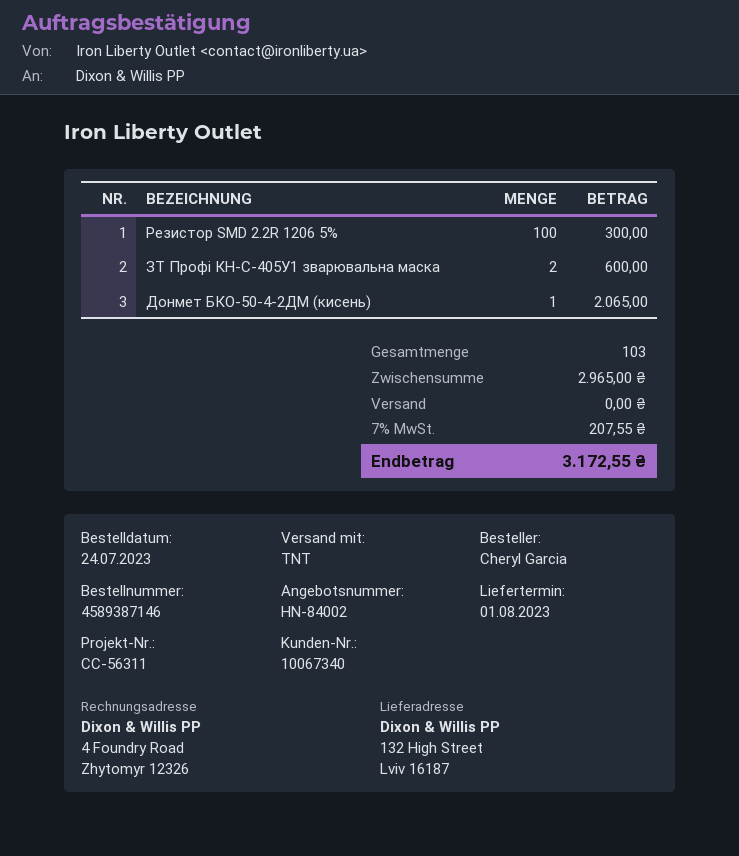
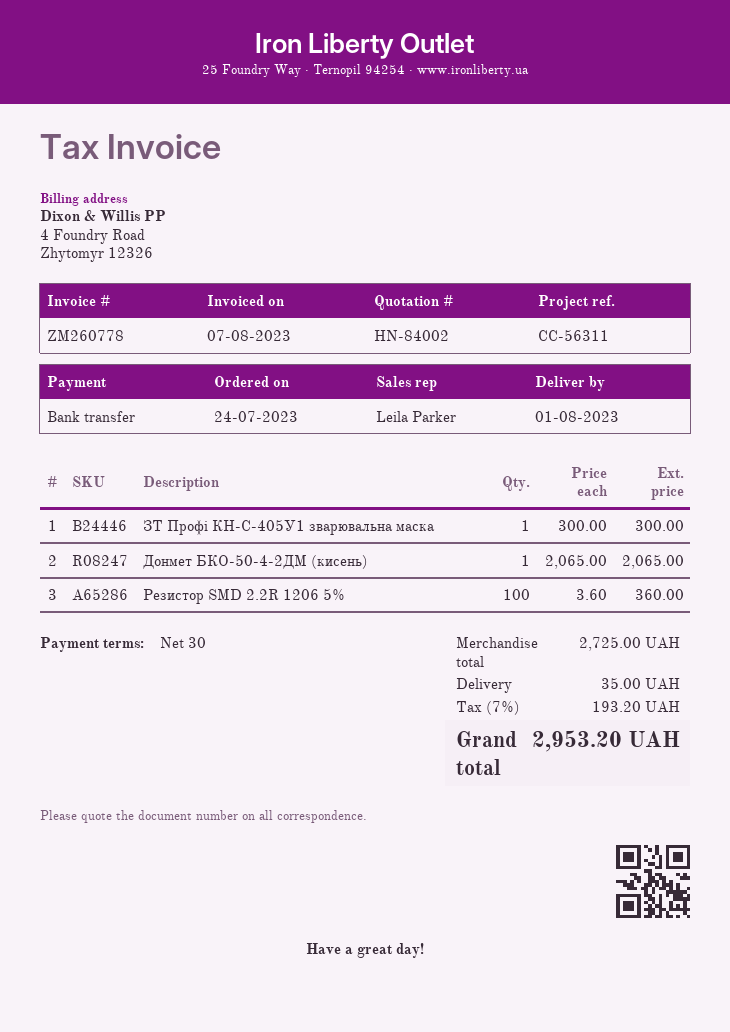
Резистор SMD 2.2R 1206 5%: 100 for 300.00 -> 100 for 360.00
ЗТ Профі КН-С-405У1 зварювальна маска: 2 for 600.00 -> 1 for 300.00
subtotal: 2965.00 -> 2725.00
shipping: 0.00 -> 35.00
tax: 7% = 207.55 -> 7% = 193.20
total: 3172.55 -> 2953.20

